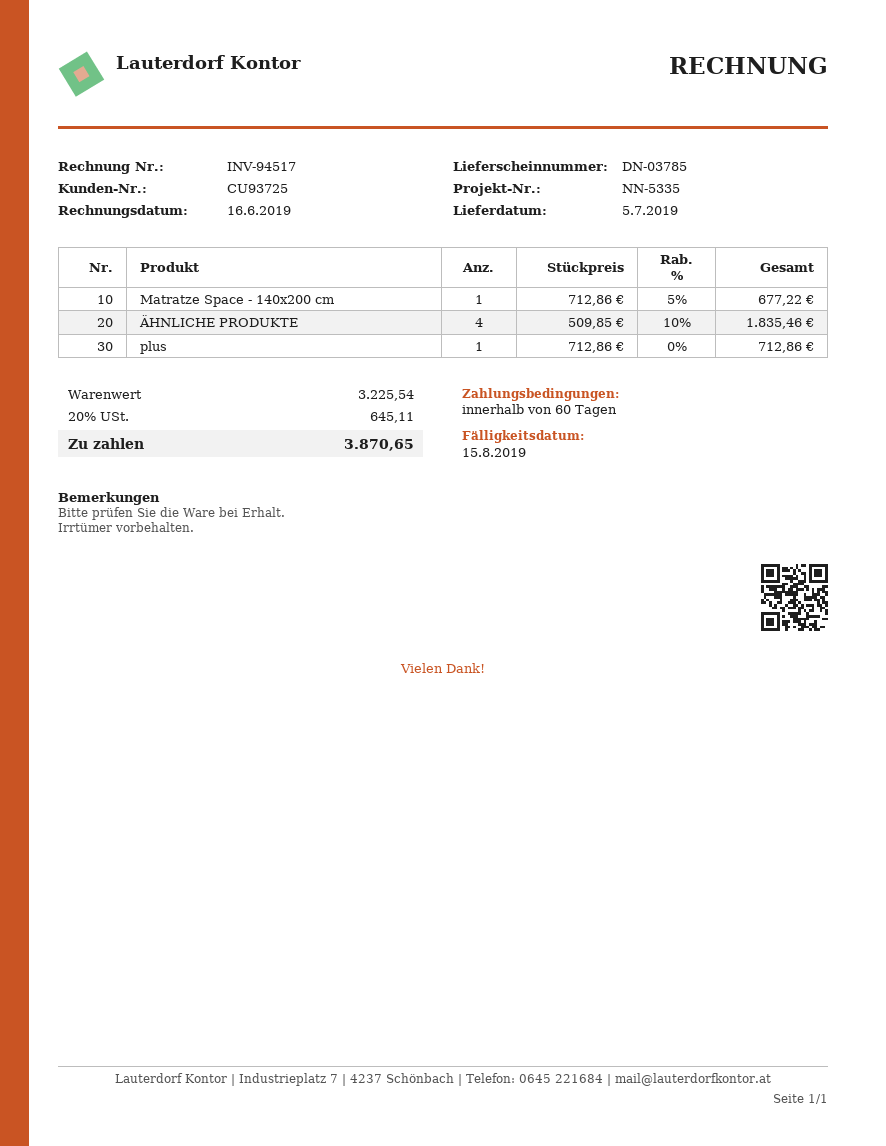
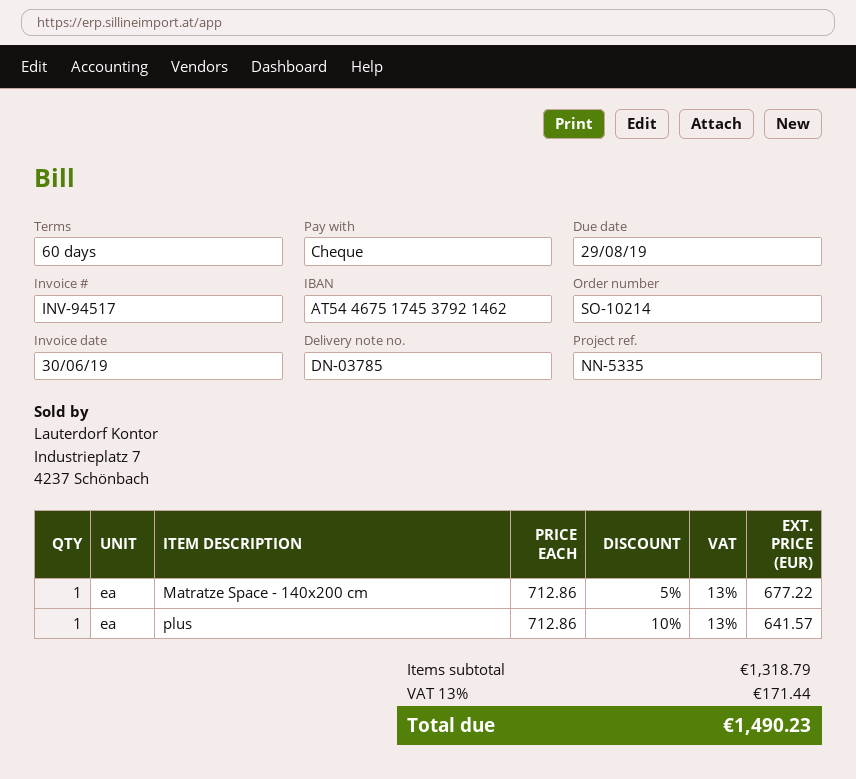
invoice date: 2019-06-16 -> 2019-06-30
due date: 2019-08-15 -> 2019-08-29
ÄHNLICHE PRODUKTE: 4 x 509.85 - 10% = 1835.46 -> none
plus: 1 x 712.86 = 712.86 -> 1 x 712.86 - 10% = 641.57
subtotal: 3225.54 -> 1318.79
tax: 20% = 645.11 -> 13% = 171.44
total: 3870.65 -> 1490.23

